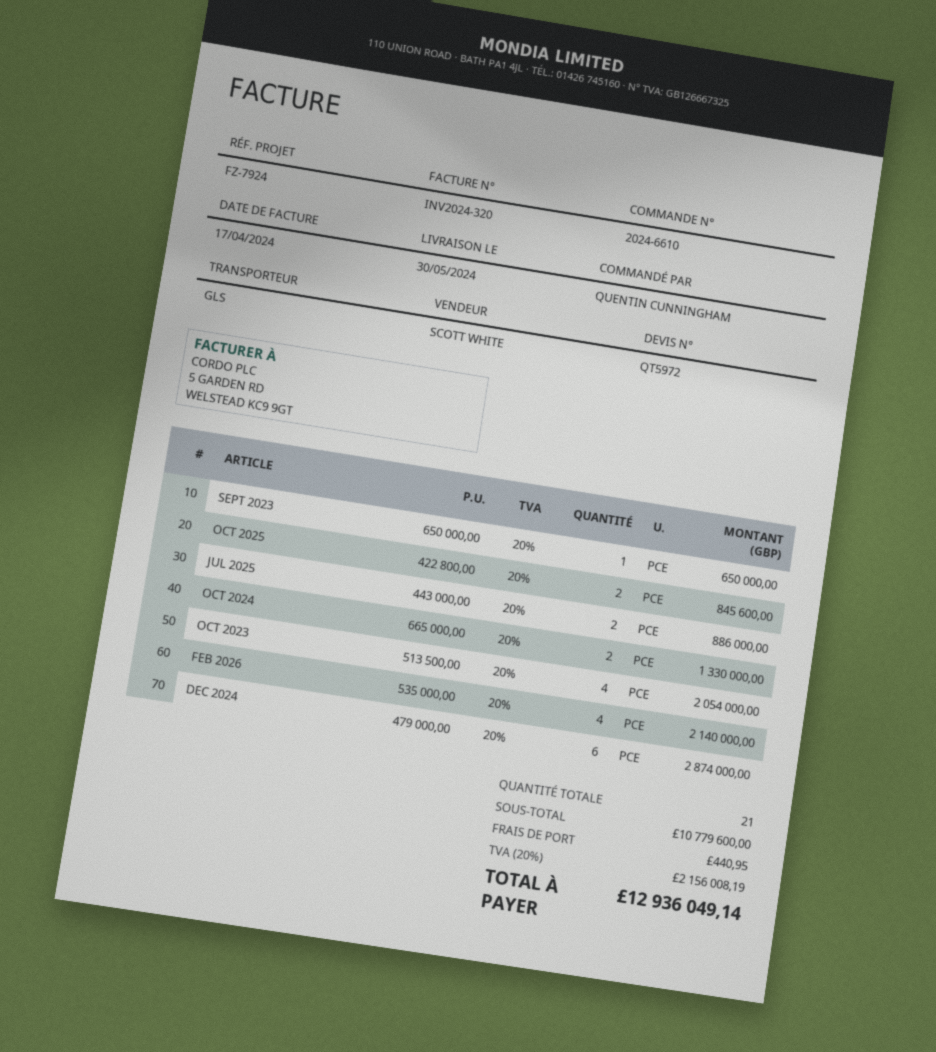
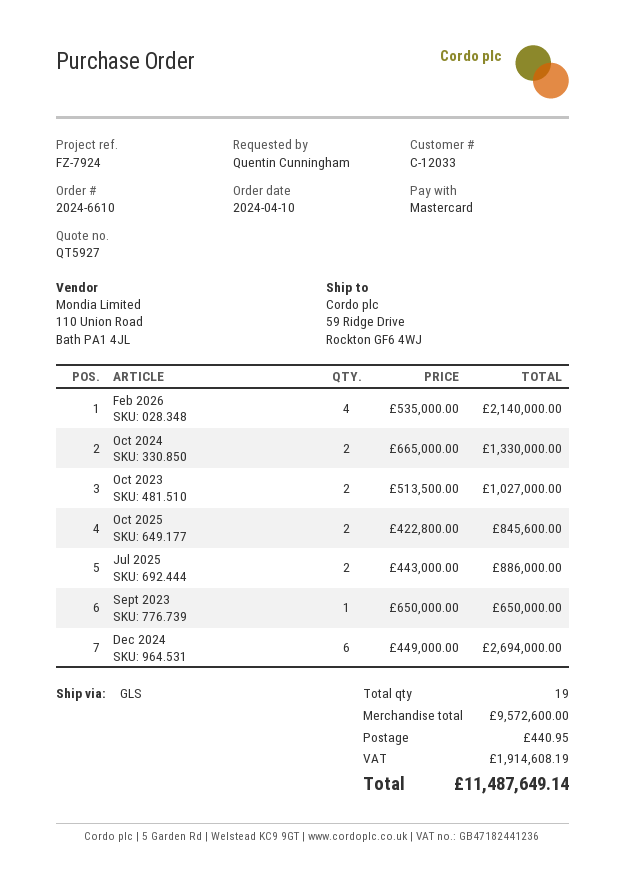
quote number: QT5972 -> QT5927
OCT 2023: 4 x 513500.00 = 2054000.00 -> 2 x 513500.00 = 1027000.00
DEC 2024: 6 x 479000.00 = 2874000.00 -> 6 x 449000.00 = 2694000.00
total quantity: 21 -> 19
subtotal: 10779600.00 -> 9572600.00
tax: 2156008.19 -> 1914608.19
total: 12936049.14 -> 11487649.14

